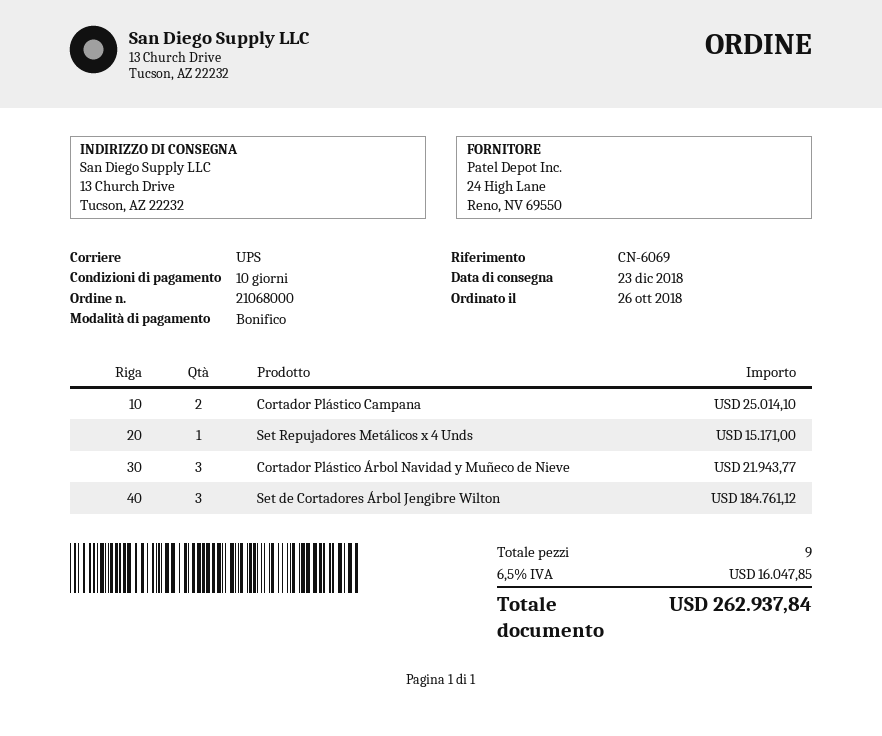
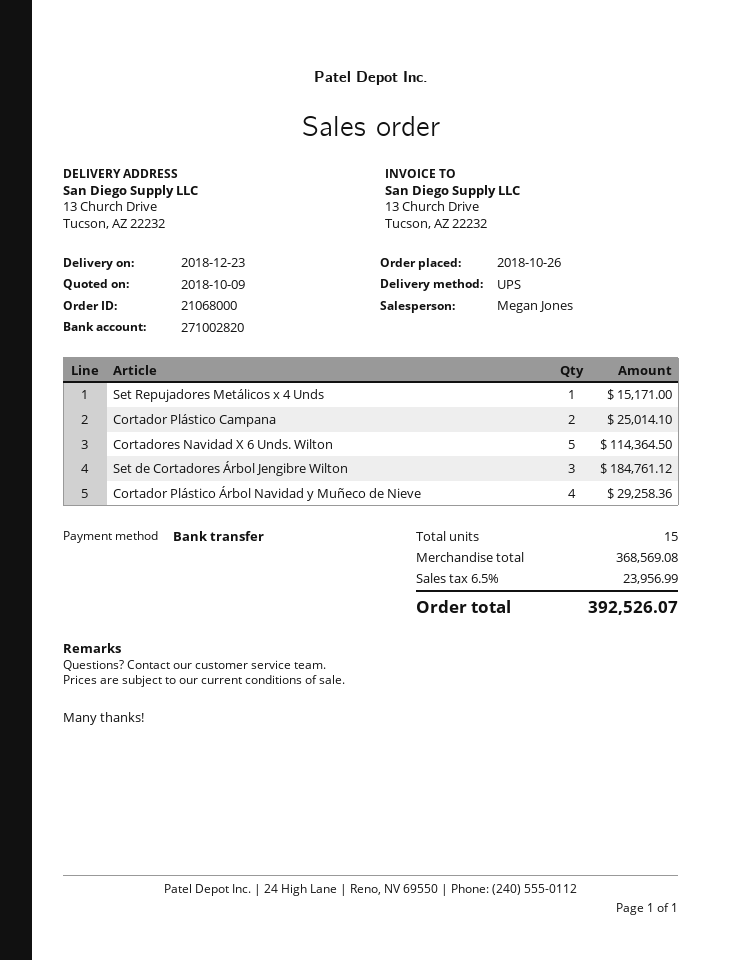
Cortador Plástico Árbol Navidad y Muñeco de Nieve: 3 for 21943.77 -> 4 for 29258.36
Cortadores Navidad X 6 Unds. Wilton: none -> 5 for 114364.50
total quantity: 9 -> 15
tax: 6.5% = 16047.85 -> 6.5% = 23956.99
total: 262937.84 -> 392526.07

